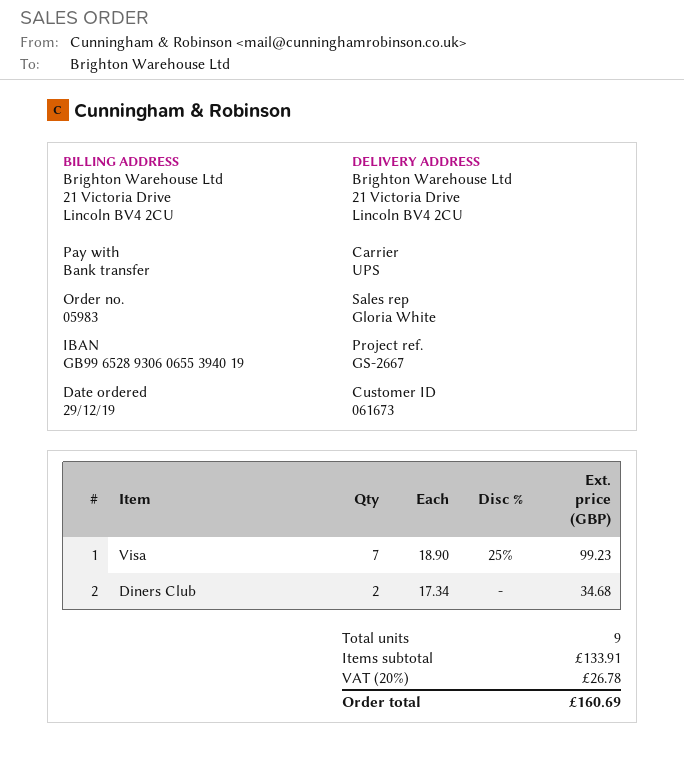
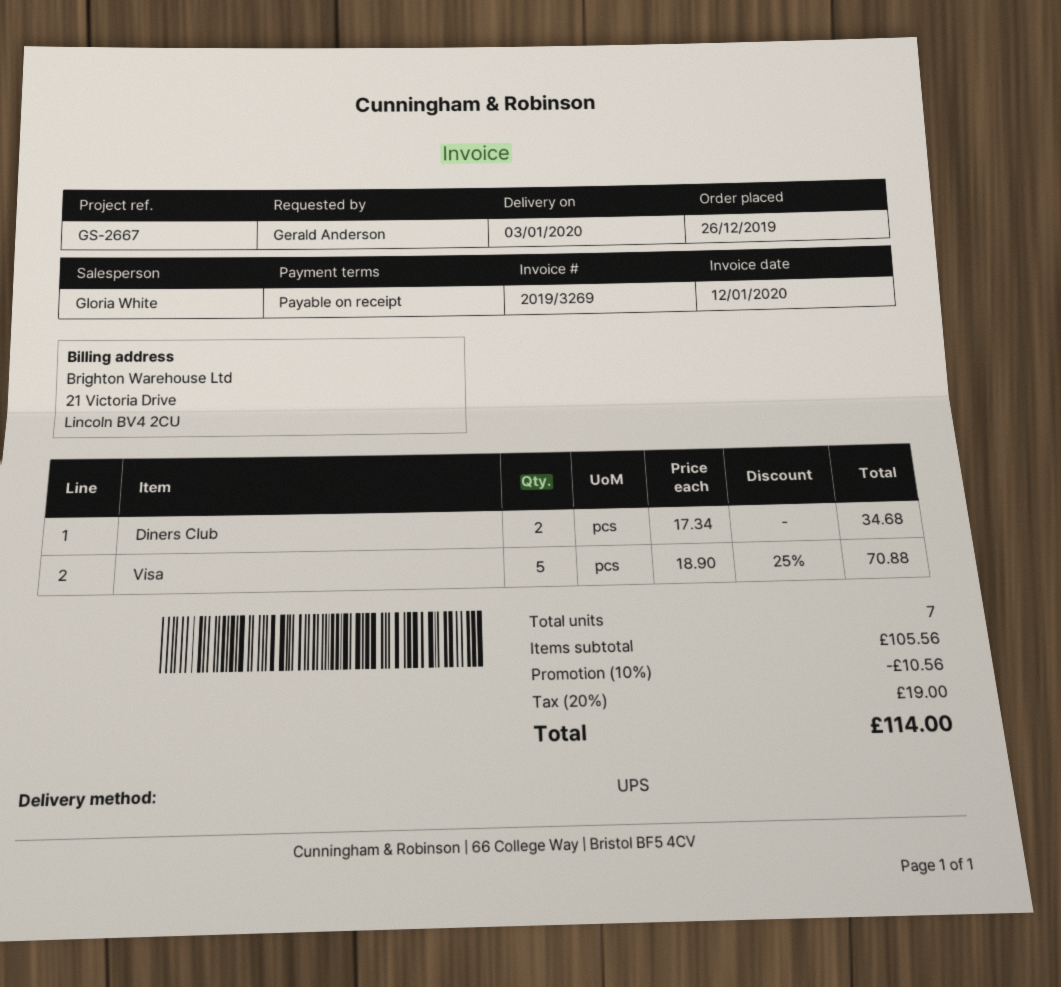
order date: 2019-12-29 -> 2019-12-26
Visa: 7 x 18.90 - 25% = 99.23 -> 5 x 18.90 - 25% = 70.88
total quantity: 9 -> 7
subtotal: 133.91 -> 105.56
discount: none -> 10% = 10.56
tax: 20% = 26.78 -> 20% = 19.00
total: 160.69 -> 114.00

